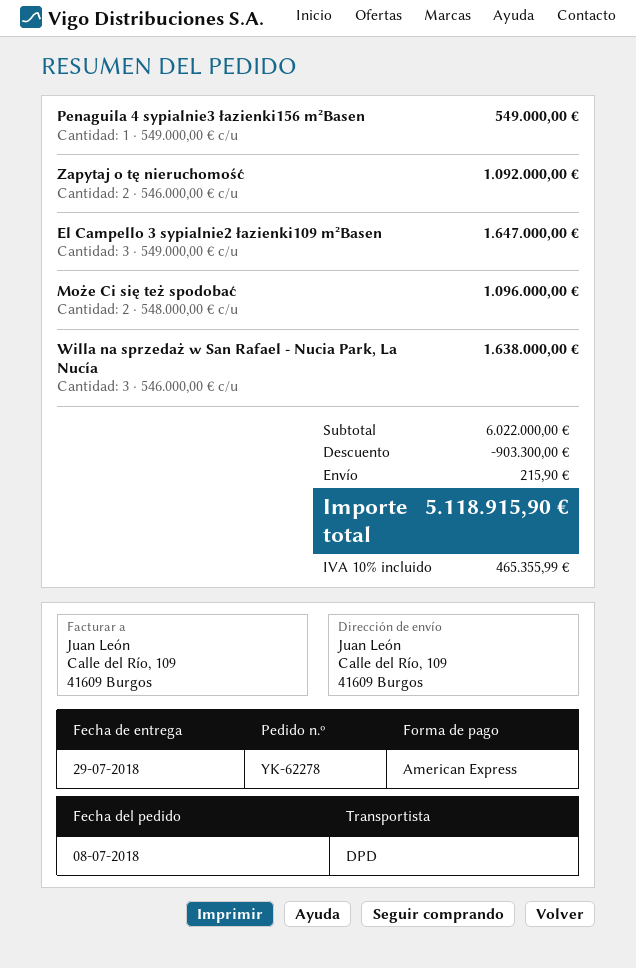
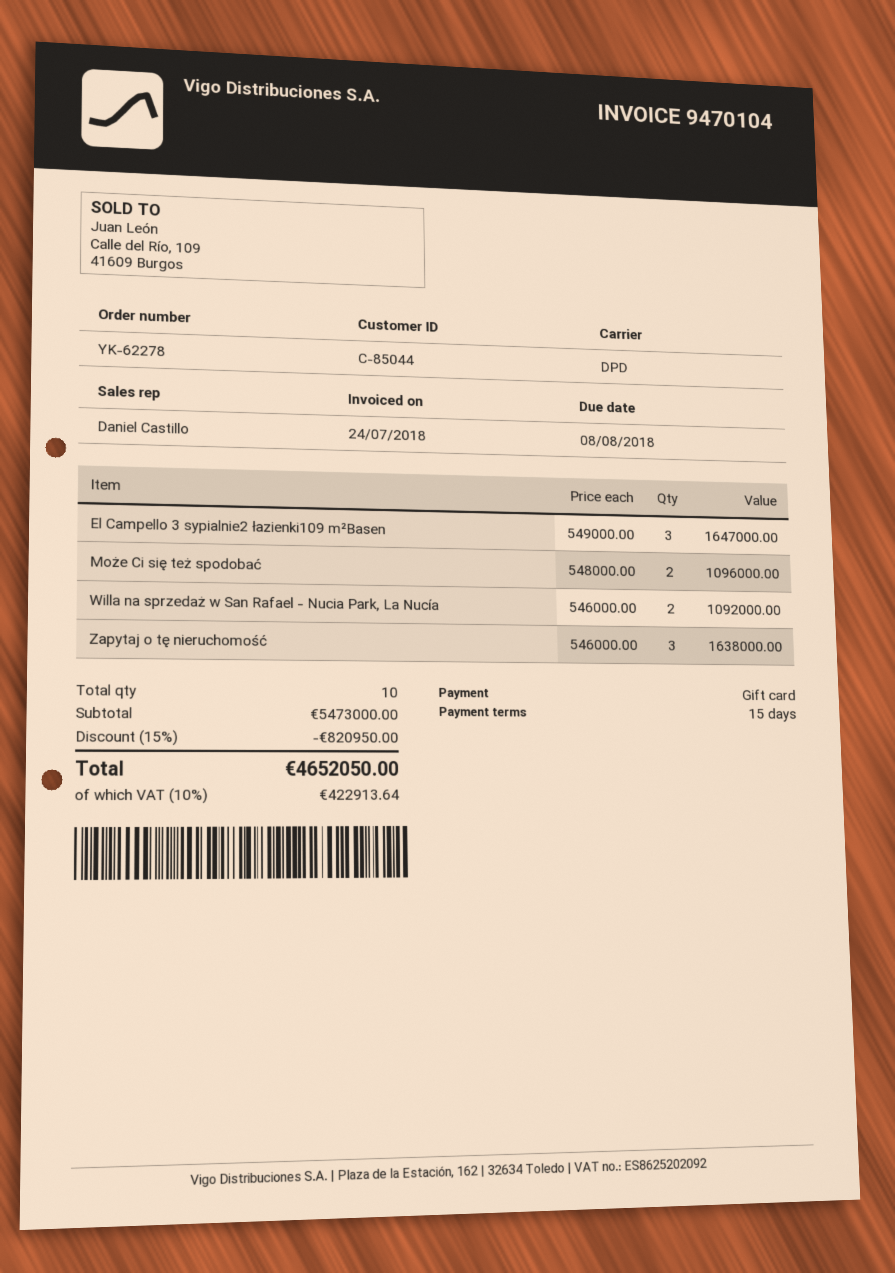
payment method: American Express -> gift card
Penaguila 4 sypialnie3 łazienki156 m²Basen: 1 x 549000.00 = 549000.00 -> none
Zapytaj o tę nieruchomość: 2 x 546000.00 = 1092000.00 -> 3 x 546000.00 = 1638000.00
Willa na sprzedaż w San Rafael - Nucia Park, La Nucía: 3 x 546000.00 = 1638000.00 -> 2 x 546000.00 = 1092000.00
subtotal: 6022000.00 -> 5473000.00
discount: 903300.00 -> 820950.00
shipping: 215.90 -> none
tax: 10% = 465355.99 -> 10% = 422913.64
total: 5118915.90 -> 4652050.00

